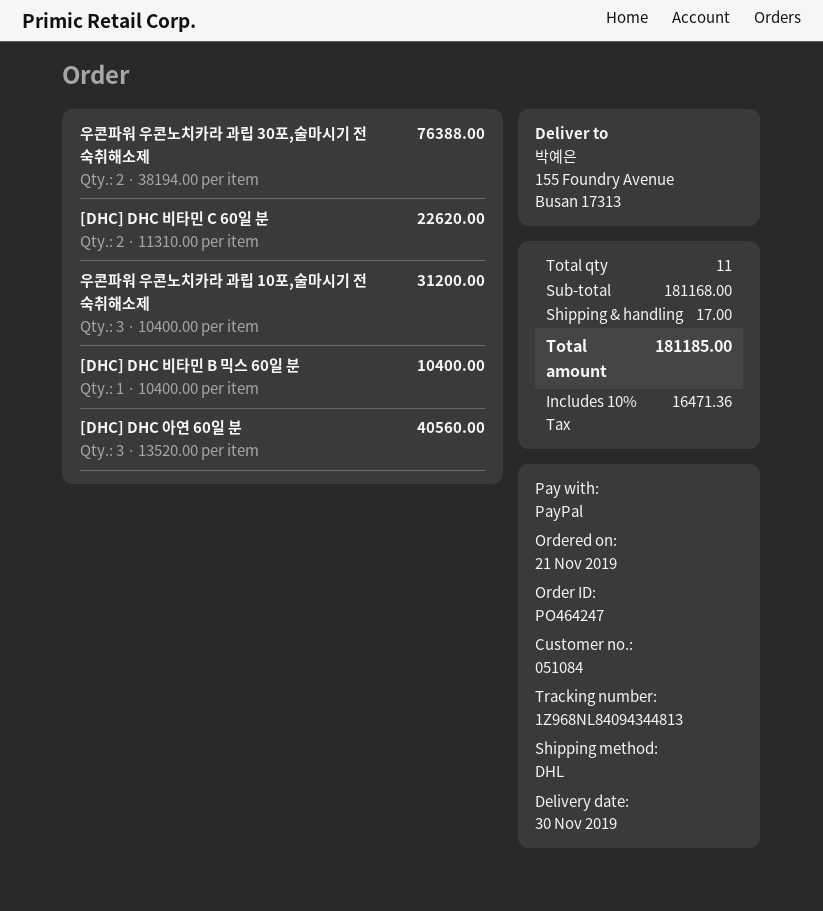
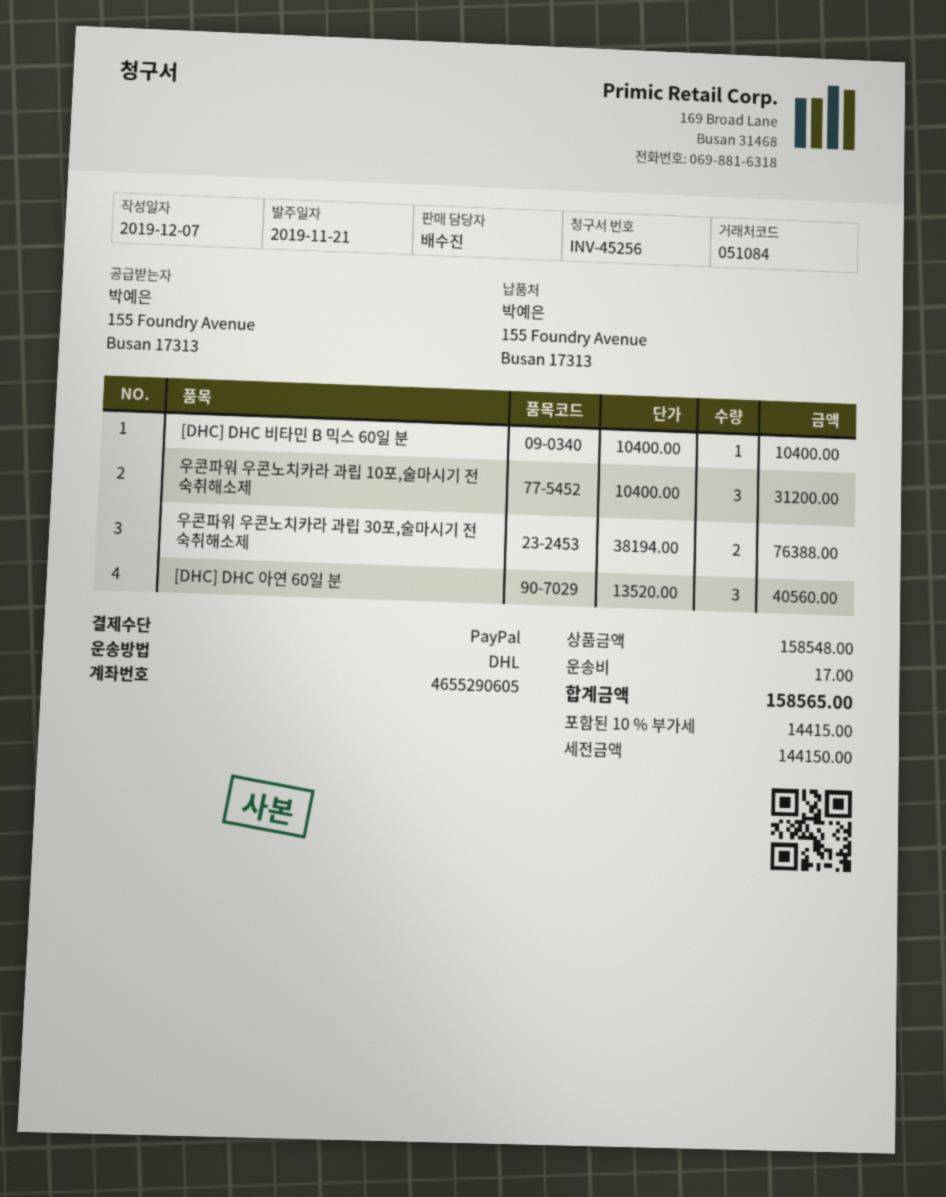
[DHC] DHC 비타민 C 60일 분: 2 x 11310.00 = 22620.00 -> none
subtotal: 181168.00 -> 158548.00
tax: 10% = 16471.36 -> 10% = 14415.00
total: 181185.00 -> 158565.00

